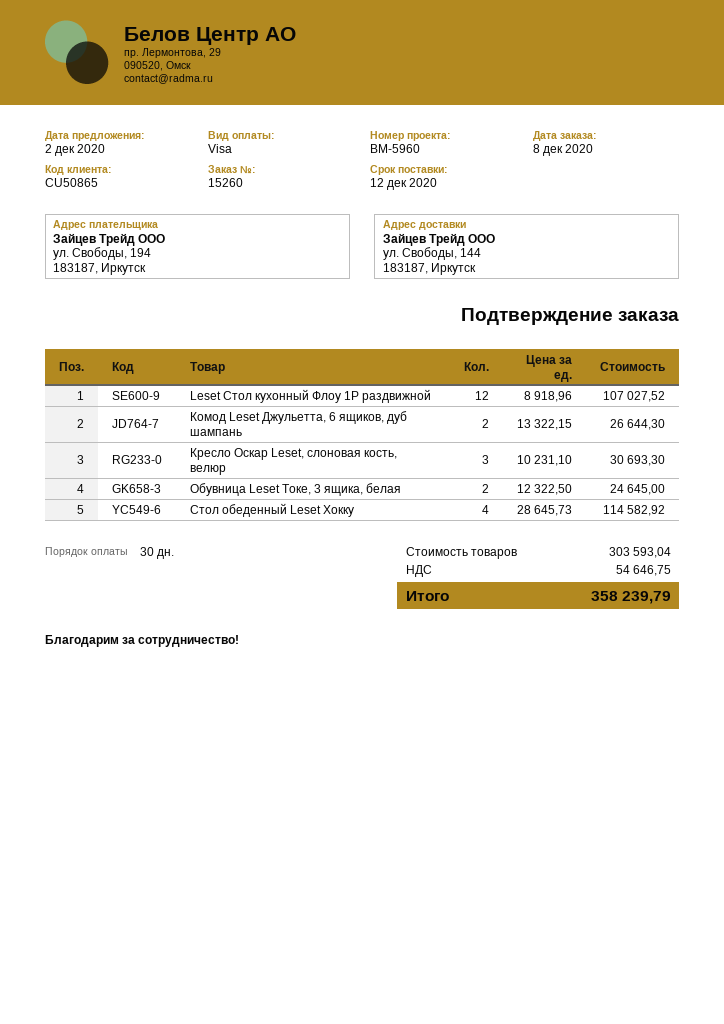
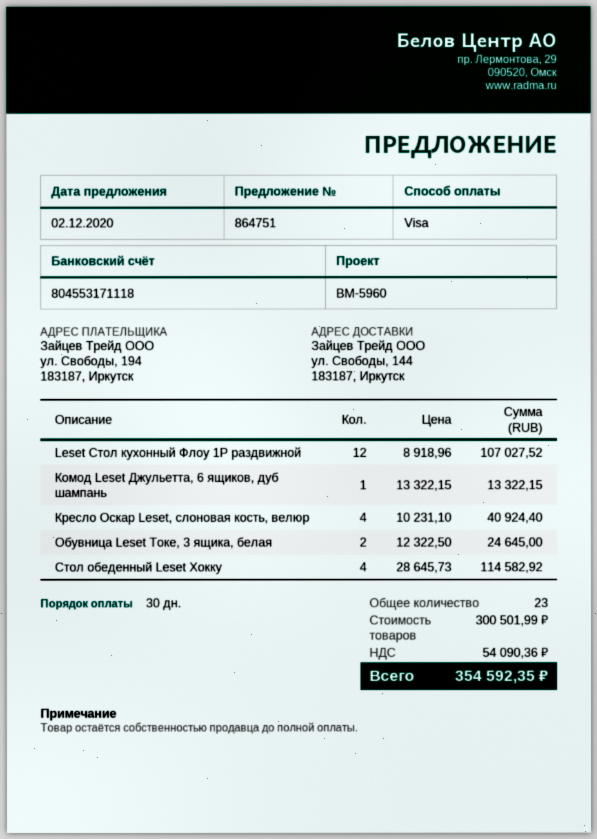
Комод Leset Джульетта, 6 ящиков, дуб шампань: 2 x 13322.15 = 26644.30 -> 1 x 13322.15 = 13322.15
Кресло Оскар Leset, слоновая кость, велюр: 3 x 10231.10 = 30693.30 -> 4 x 10231.10 = 40924.40
subtotal: 303593.04 -> 300501.99
tax: 54646.75 -> 54090.36
total: 358239.79 -> 354592.35

